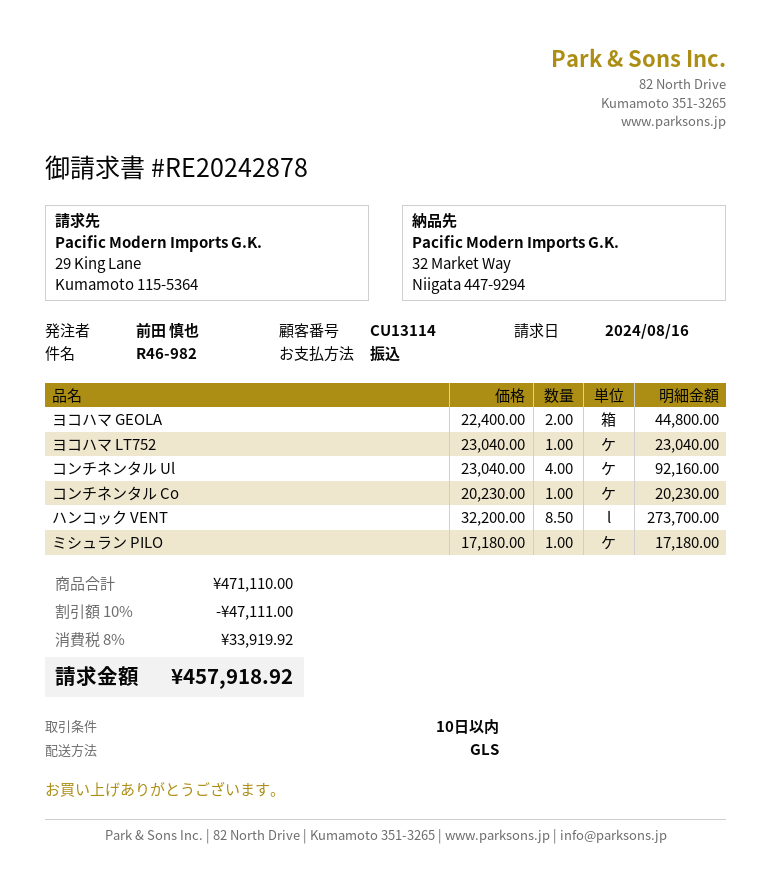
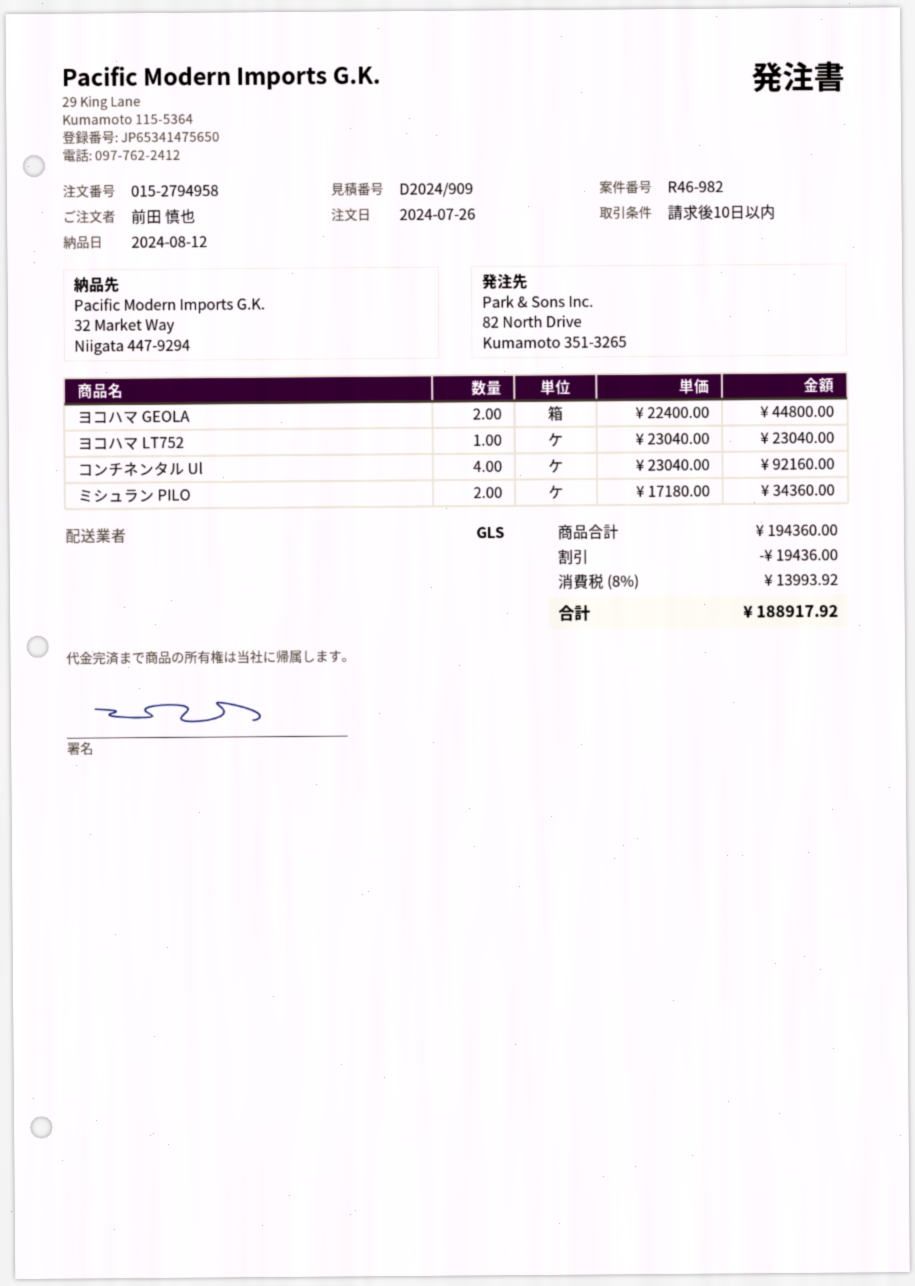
コンチネンタル Co: 1 x 20230.00 = 20230.00 -> none
ハンコック VENT: 8.5 x 32200.00 = 273700.00 -> none
ミシュラン PILO: 1 x 17180.00 = 17180.00 -> 2 x 17180.00 = 34360.00
subtotal: 471110.00 -> 194360.00
discount: 47111.00 -> 19436.00
tax: 8% = 33919.92 -> 8% = 13993.92
total: 457918.92 -> 188917.92

